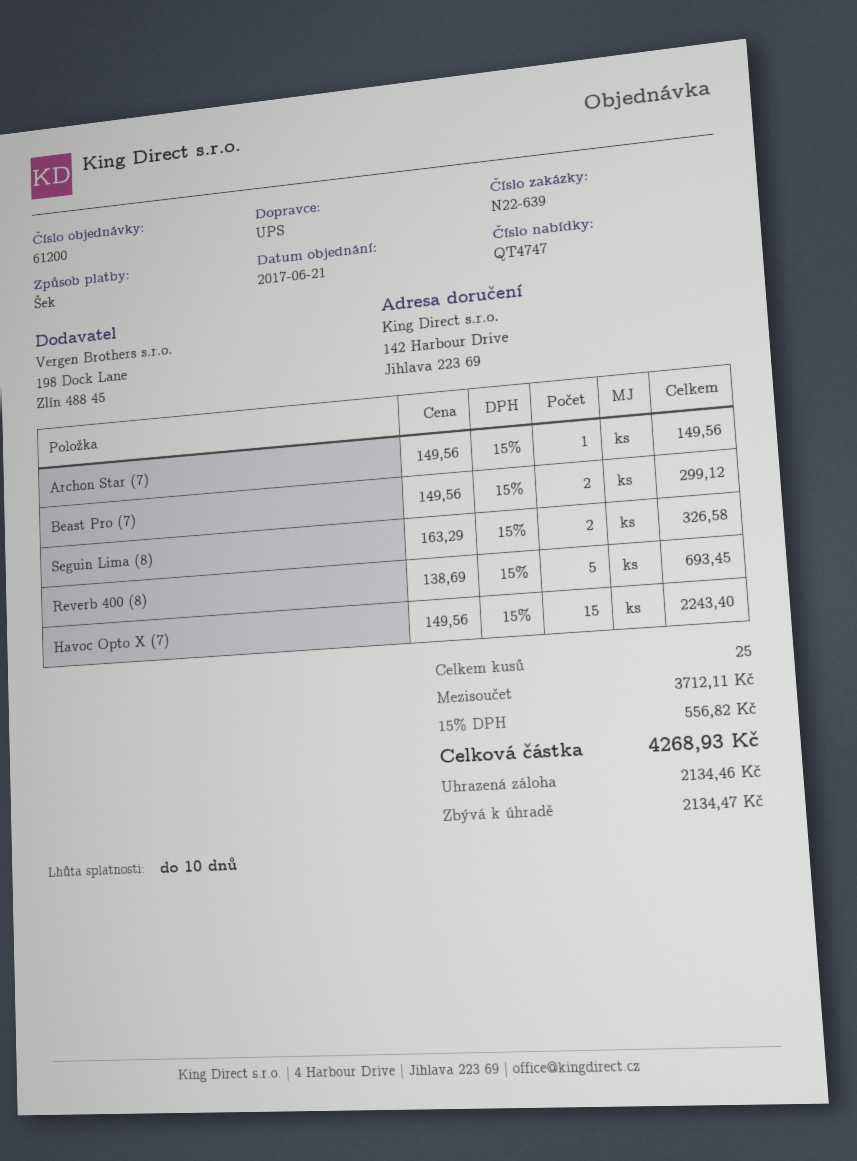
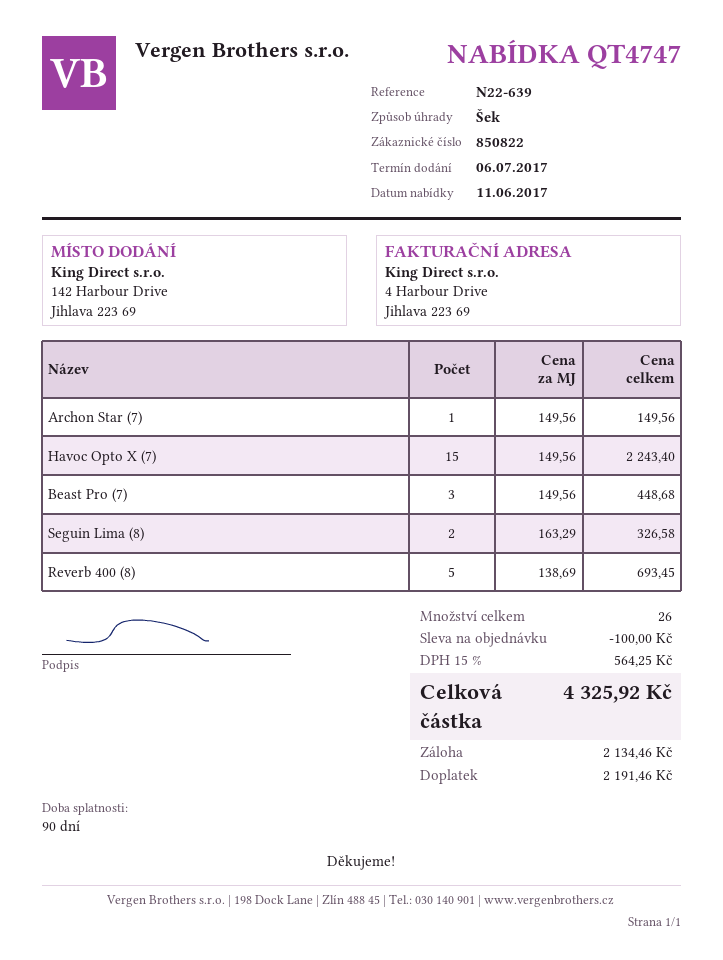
payment terms: 10 days -> 90 days
Beast Pro (7): 2 x 149.56 = 299.12 -> 3 x 149.56 = 448.68
total quantity: 25 -> 26
discount: none -> 100.00
tax: 15% = 556.82 -> 15% = 564.25
total: 4268.93 -> 4325.92
balance: 2134.47 -> 2191.46

